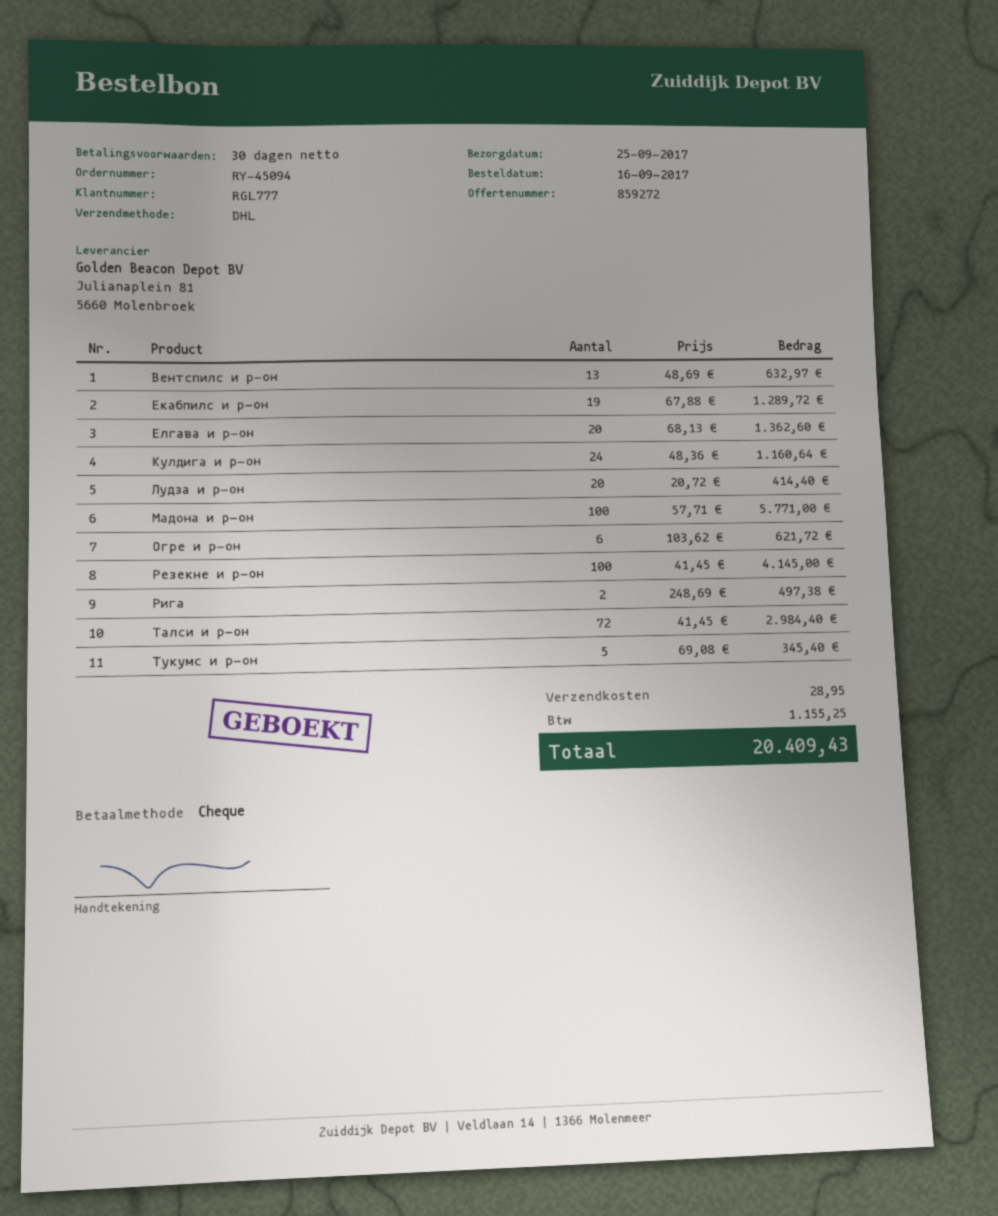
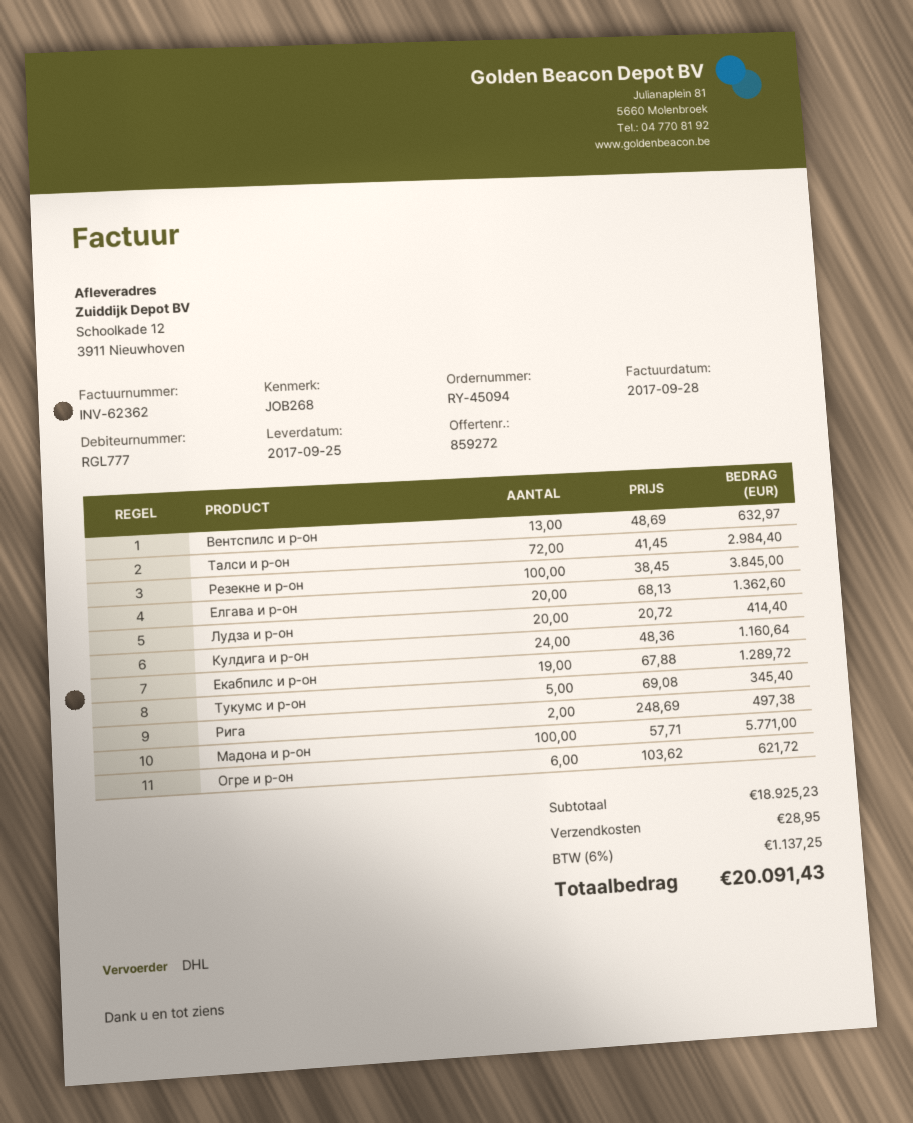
Резекне и р-он: 100 x 41.45 = 4145.00 -> 100 x 38.45 = 3845.00
tax: 1155.25 -> 1137.25
total: 20409.43 -> 20091.43

